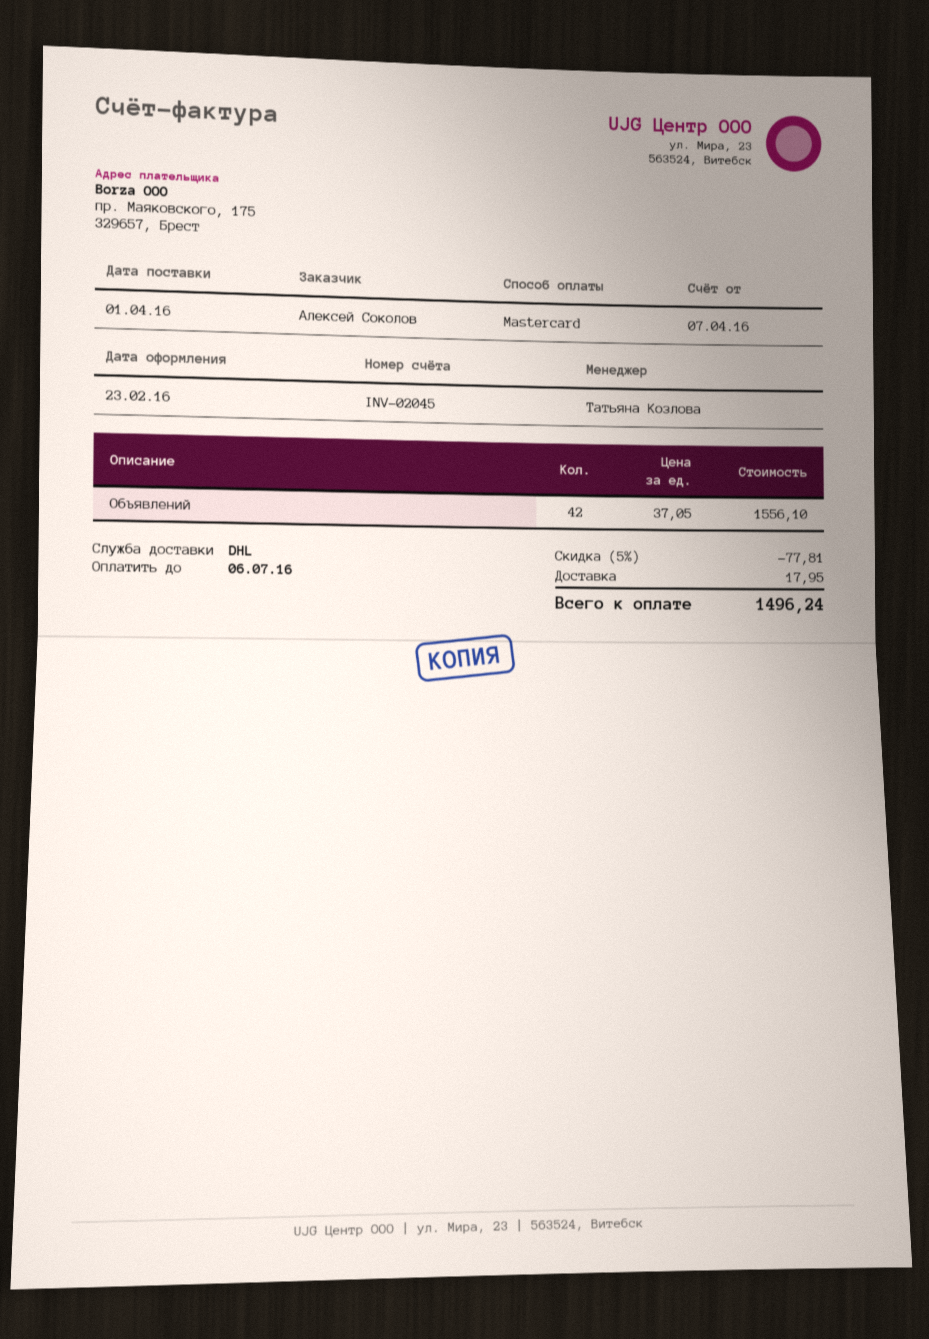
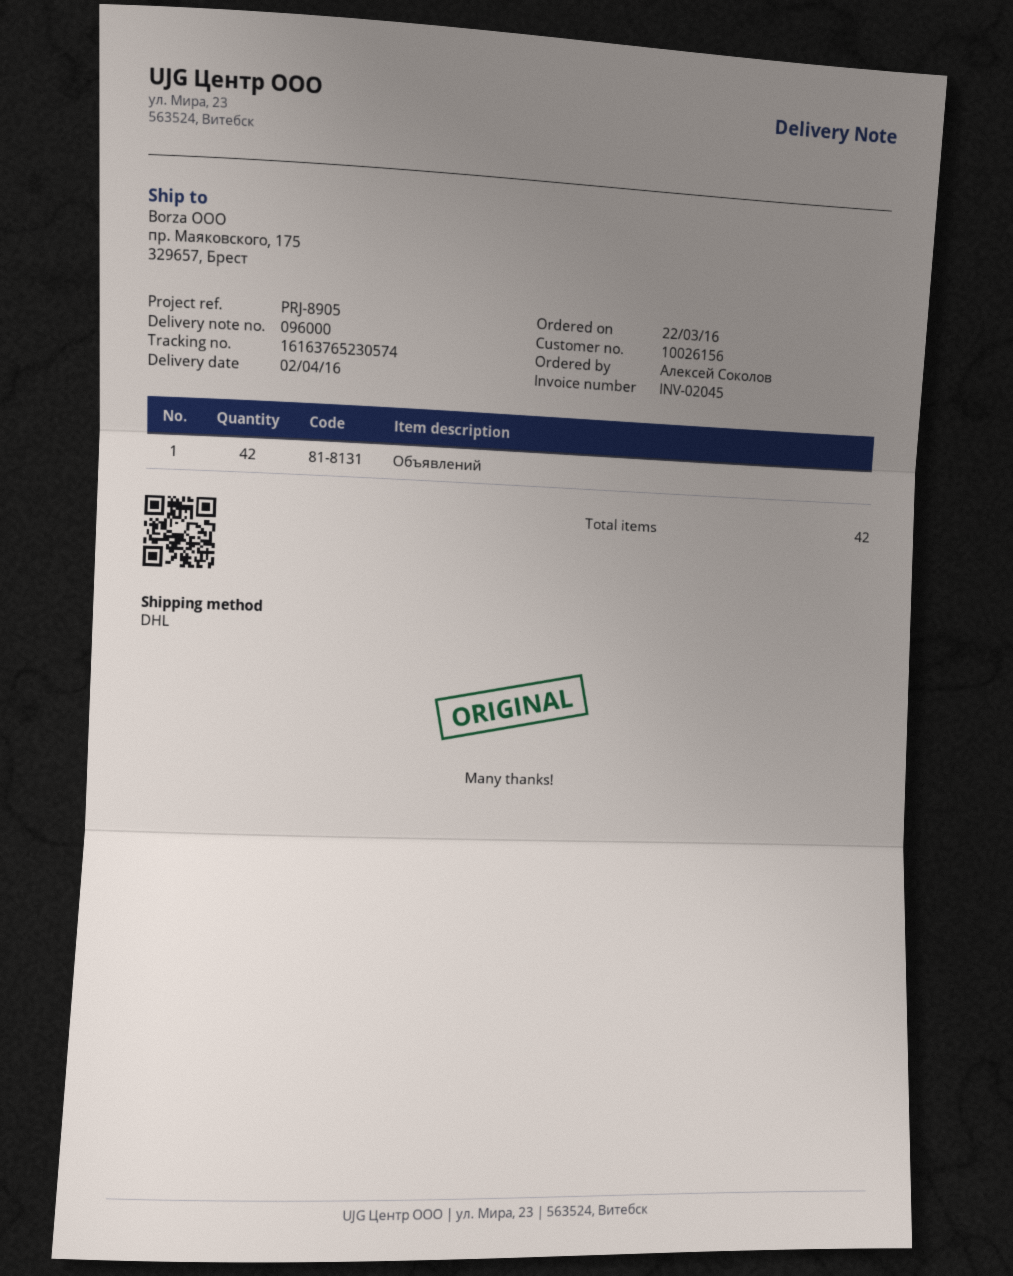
order date: 2016-02-23 -> 2016-03-22
delivery date: 2016-04-01 -> 2016-04-02

